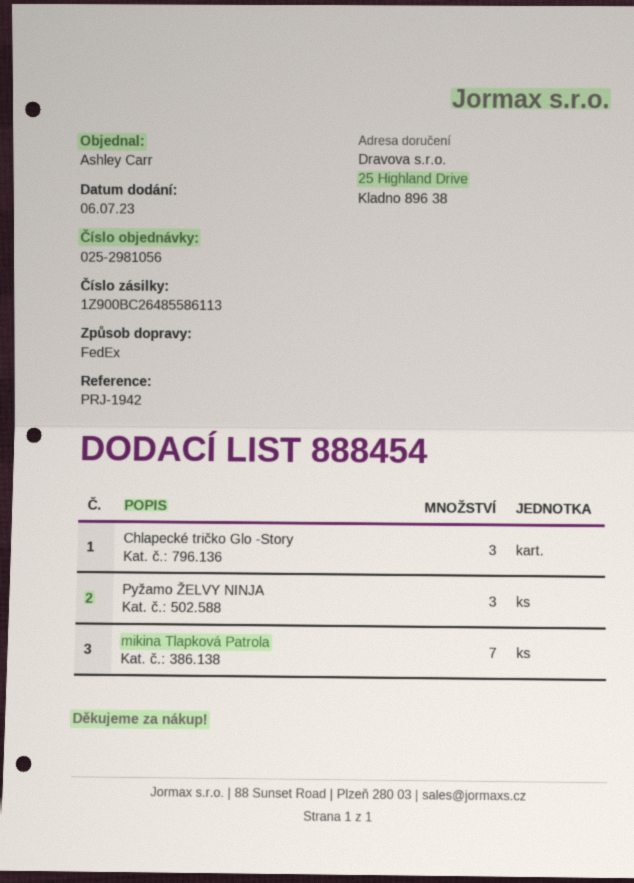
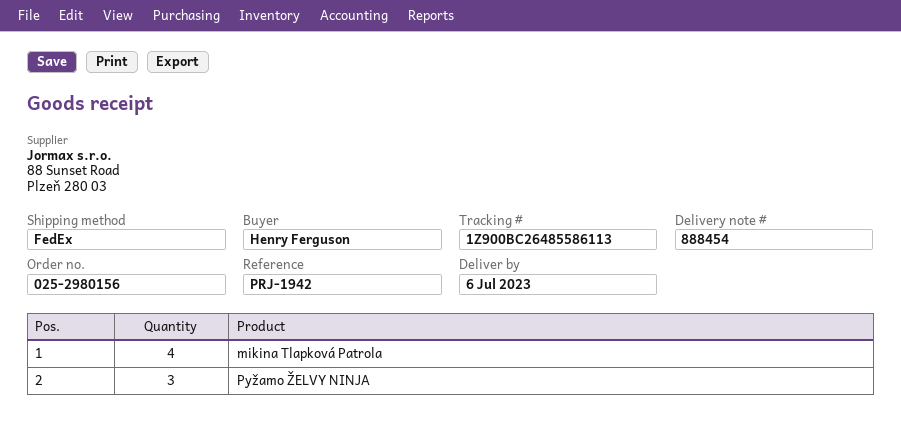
order number: 025-2981056 -> 025-2980156
ordered by: Ashley Carr -> Henry Ferguson
Chlapecké tričko Glo -Story: 3 -> none
mikina Tlapková Patrola: 7 -> 4

